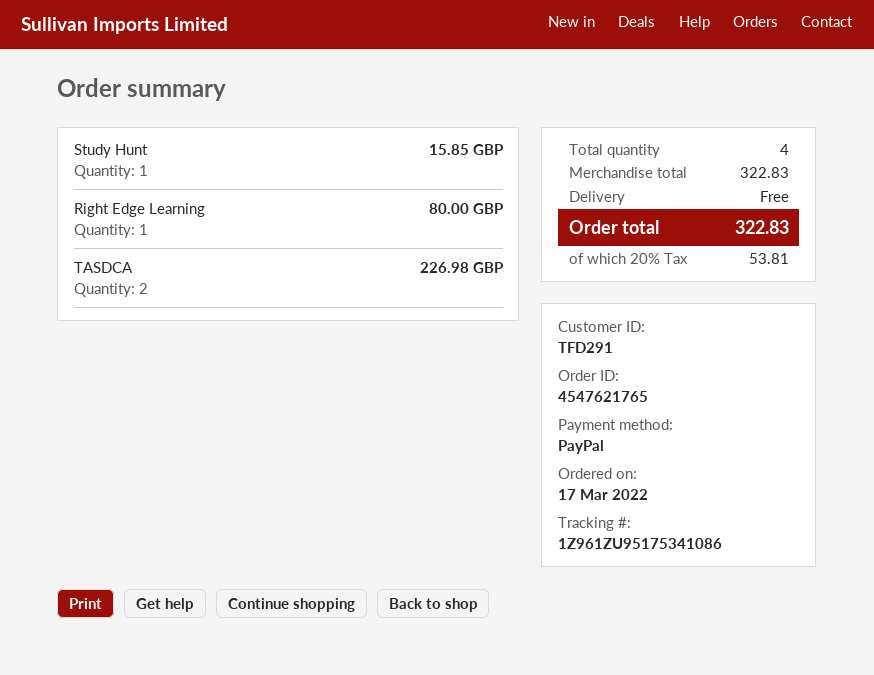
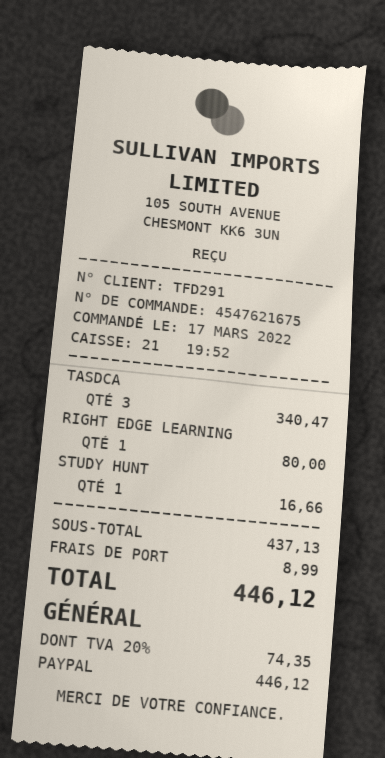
order number: 4547621765 -> 4547621675
Study Hunt: 1 for 15.85 -> 1 for 16.66
TASDCA: 2 for 226.98 -> 3 for 340.47
subtotal: 322.83 -> 437.13
shipping: 0.00 -> 8.99
tax: 20% = 53.81 -> 20% = 74.35
total: 322.83 -> 446.12

